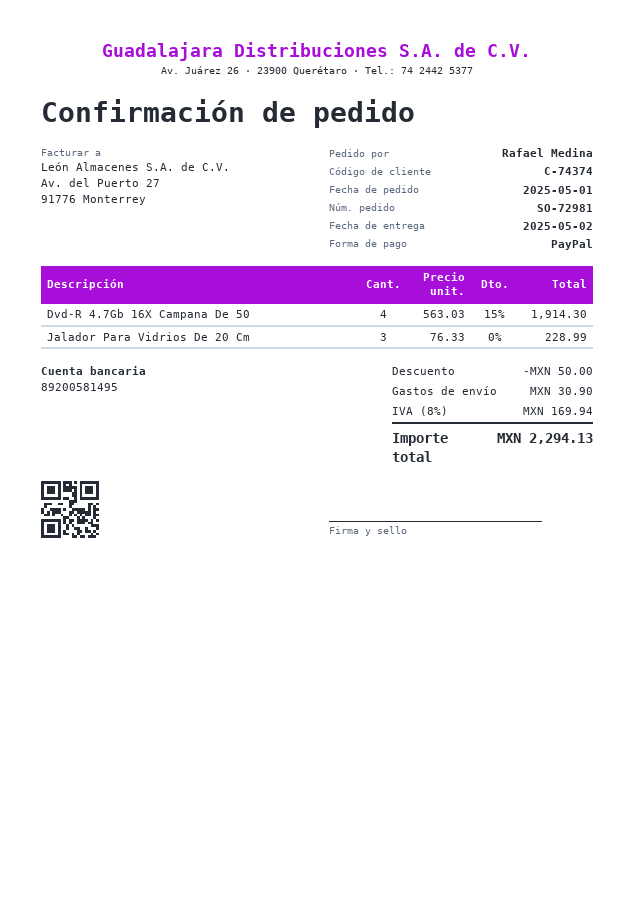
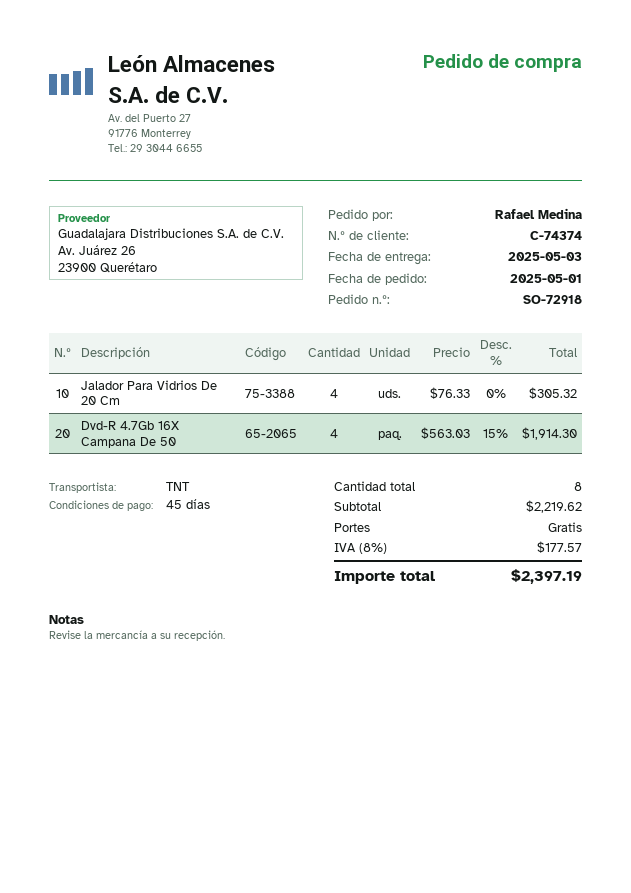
order number: SO-72981 -> SO-72918
delivery date: 2025-05-02 -> 2025-05-03
Jalador Para Vidrios De 20 Cm: 3 x 76.33 = 228.99 -> 4 x 76.33 = 305.32
discount: 50.00 -> none
shipping: 30.90 -> 0.00
tax: 8% = 169.94 -> 8% = 177.57
total: 2294.13 -> 2397.19

